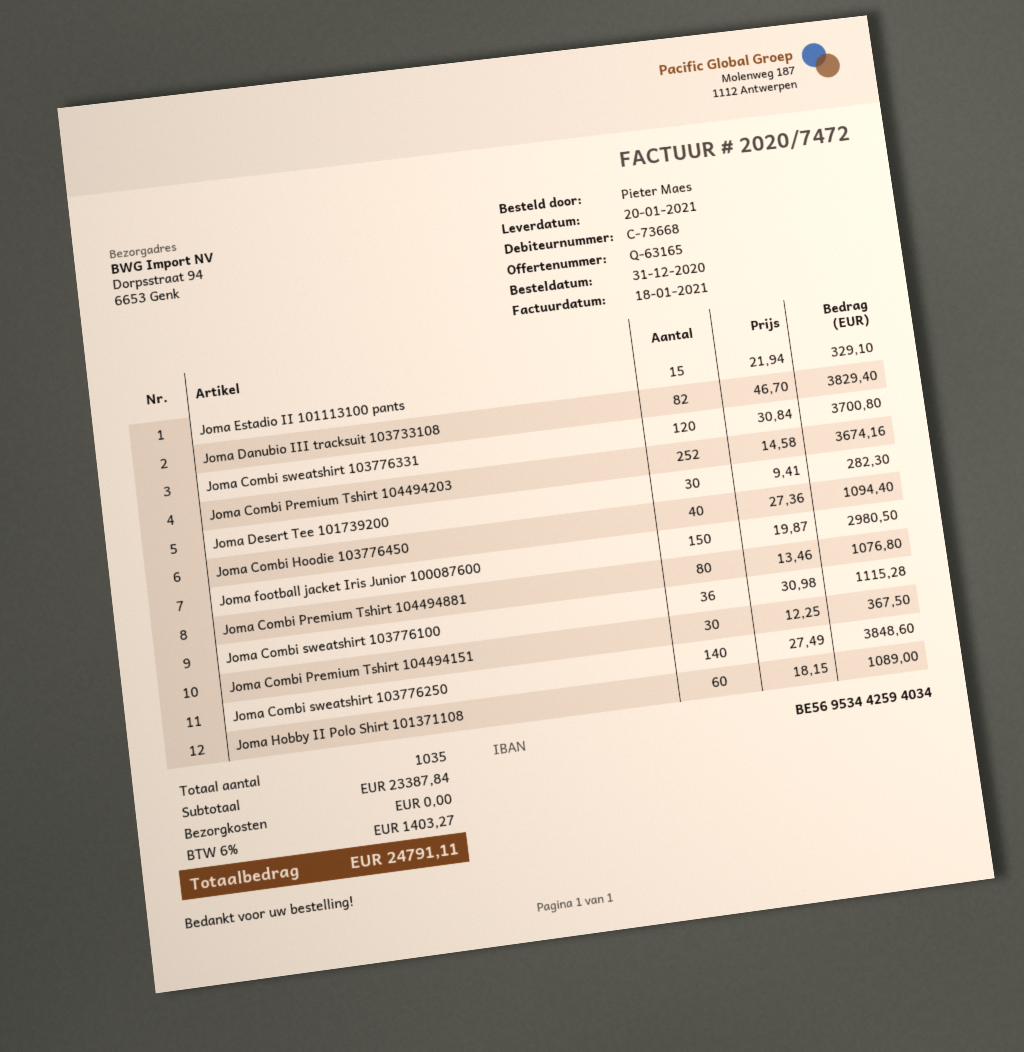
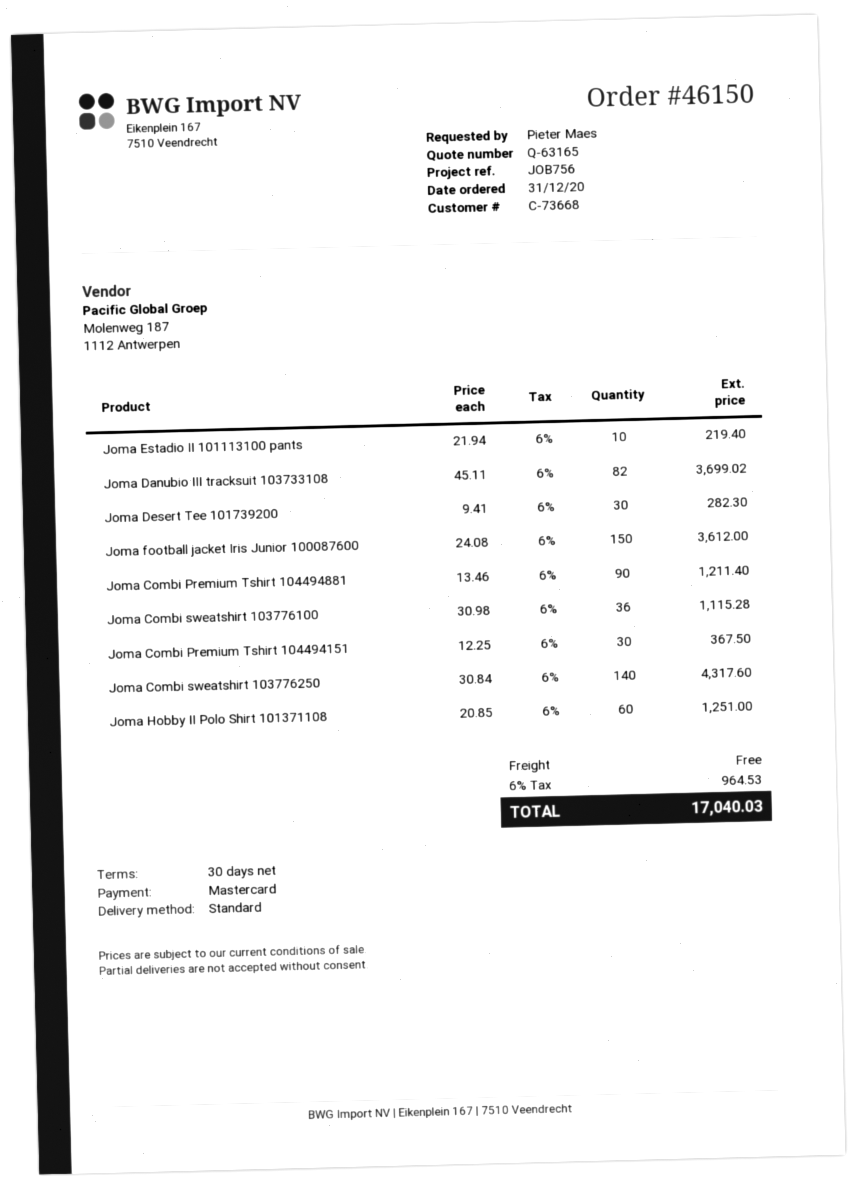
Joma Estadio II 101113100 pants: 15 x 21.94 = 329.10 -> 10 x 21.94 = 219.40
Joma Danubio III tracksuit 103733108: 82 x 46.70 = 3829.40 -> 82 x 45.11 = 3699.02
Joma Combi sweatshirt 103776331: 120 x 30.84 = 3700.80 -> none
Joma Combi Premium Tshirt 104494203: 252 x 14.58 = 3674.16 -> none
Joma Combi Hoodie 103776450: 40 x 27.36 = 1094.40 -> none
Joma football jacket Iris Junior 100087600: 150 x 19.87 = 2980.50 -> 150 x 24.08 = 3612.00
Joma Combi Premium Tshirt 104494881: 80 x 13.46 = 1076.80 -> 90 x 13.46 = 1211.40
Joma Combi sweatshirt 103776250: 140 x 27.49 = 3848.60 -> 140 x 30.84 = 4317.60
Joma Hobby II Polo Shirt 101371108: 60 x 18.15 = 1089.00 -> 60 x 20.85 = 1251.00
tax: 6% = 1403.27 -> 6% = 964.53
total: 24791.11 -> 17040.03

